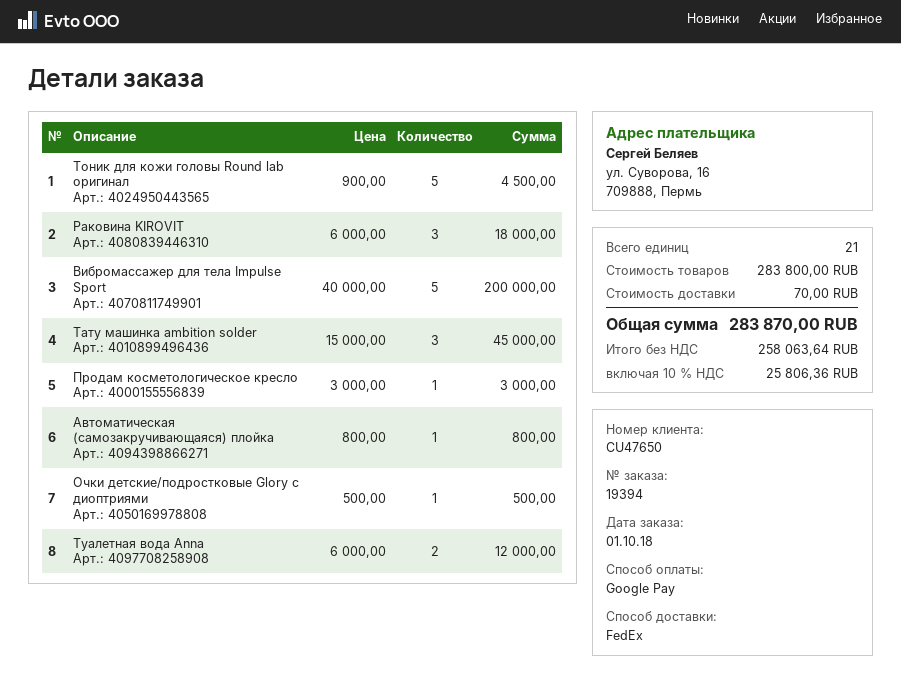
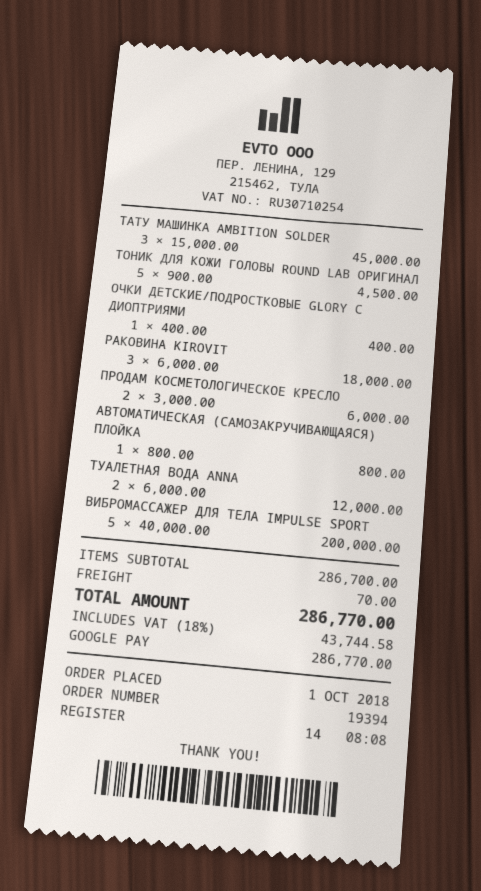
Продам косметологическое кресло: 1 x 3000.00 = 3000.00 -> 2 x 3000.00 = 6000.00
Очки детские/подростковые Glory с диоптриями: 1 x 500.00 = 500.00 -> 1 x 400.00 = 400.00
subtotal: 283800.00 -> 286700.00
tax: 10% = 25806.36 -> 18% = 43744.58
total: 283870.00 -> 286770.00

